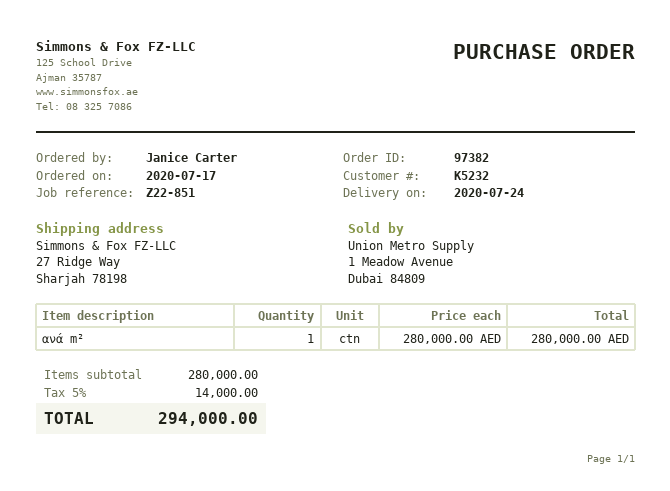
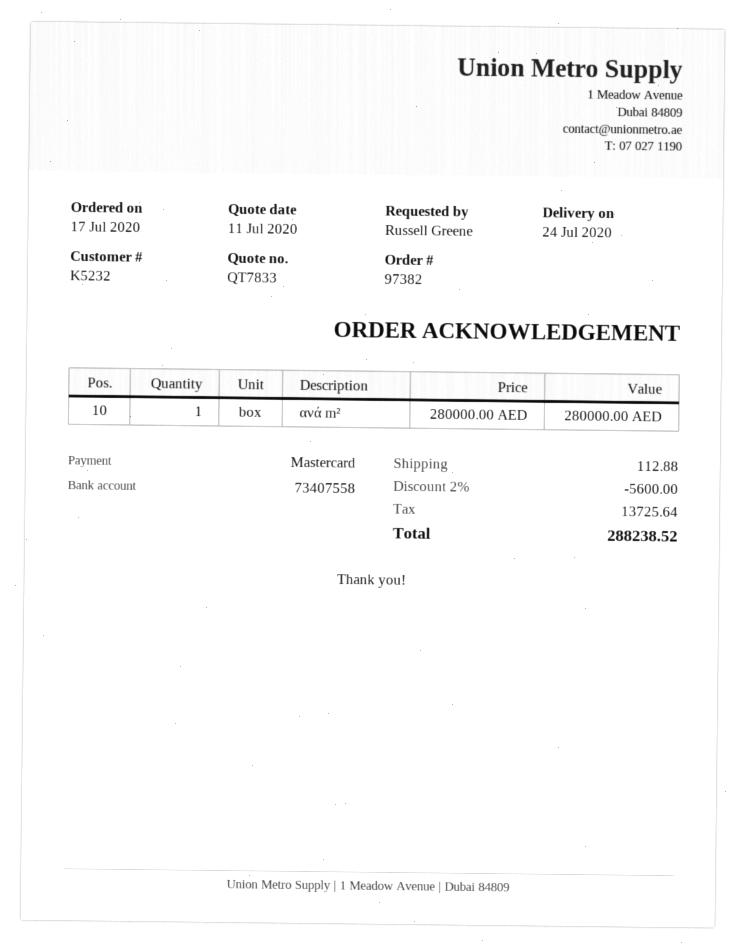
ordered by: Janice Carter -> Russell Greene
discount: none -> 2% = 5600.00
shipping: none -> 112.88
tax: 14000.00 -> 13725.64
total: 294000.00 -> 288238.52

